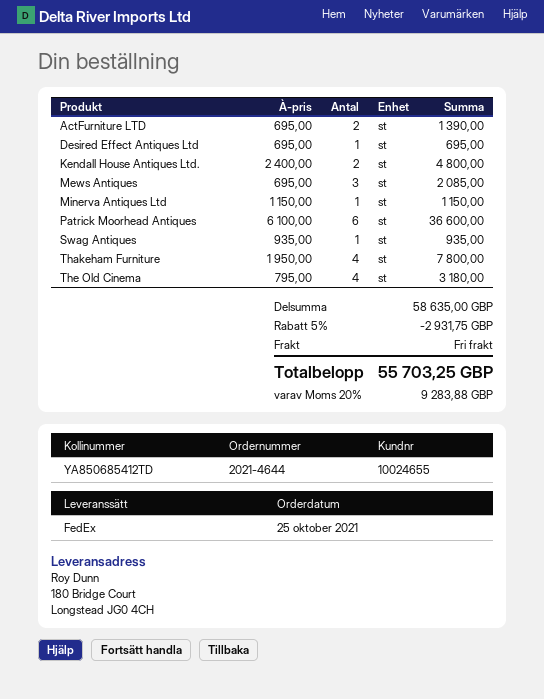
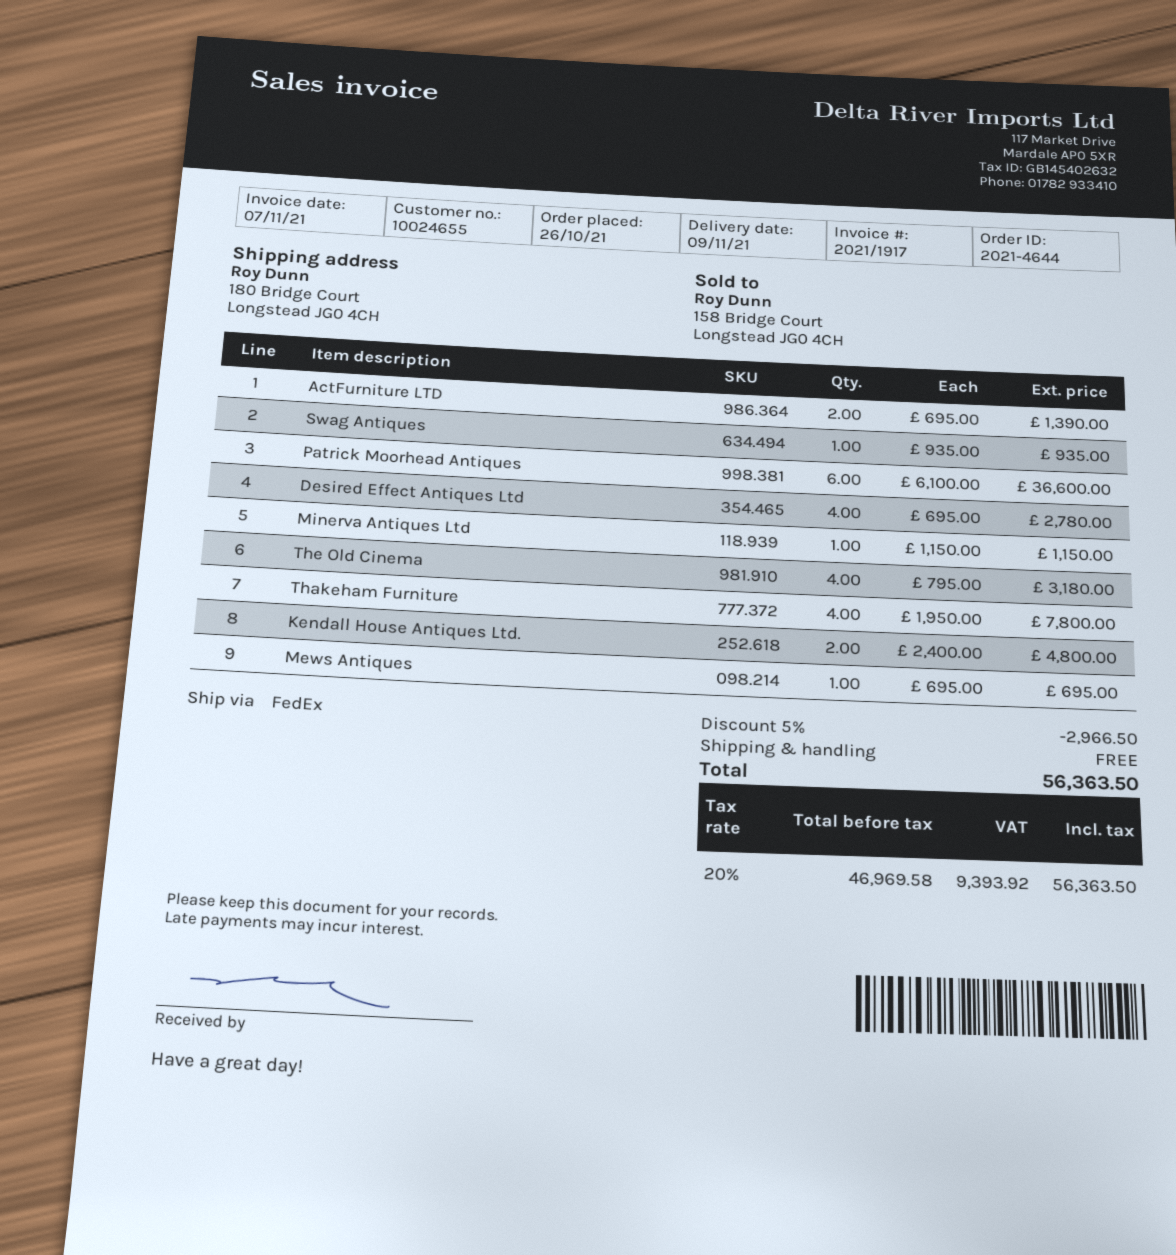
order date: 2021-10-25 -> 2021-10-26
Desired Effect Antiques Ltd: 1 x 695.00 = 695.00 -> 4 x 695.00 = 2780.00
Mews Antiques: 3 x 695.00 = 2085.00 -> 1 x 695.00 = 695.00
discount: 5% = 2931.75 -> 5% = 2966.50
tax: 20% = 9283.88 -> 20% = 9393.92
total: 55703.25 -> 56363.50

